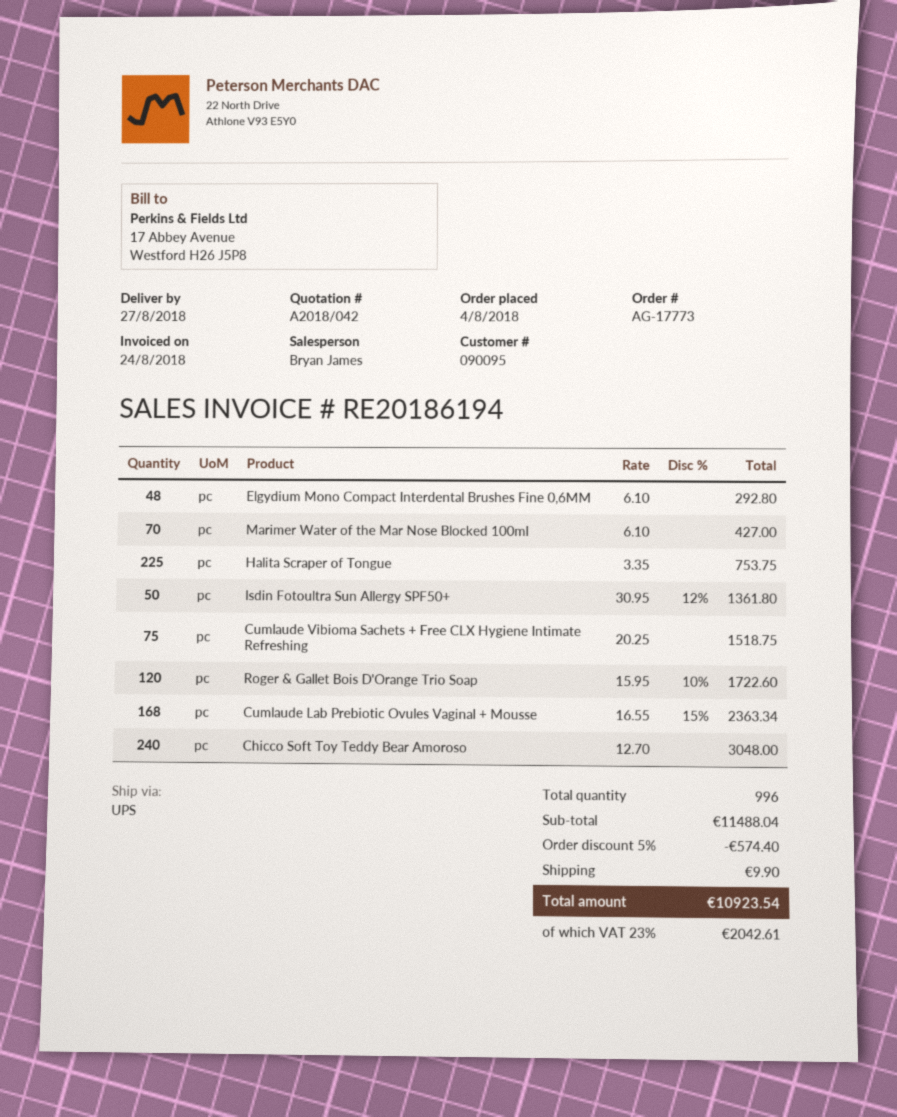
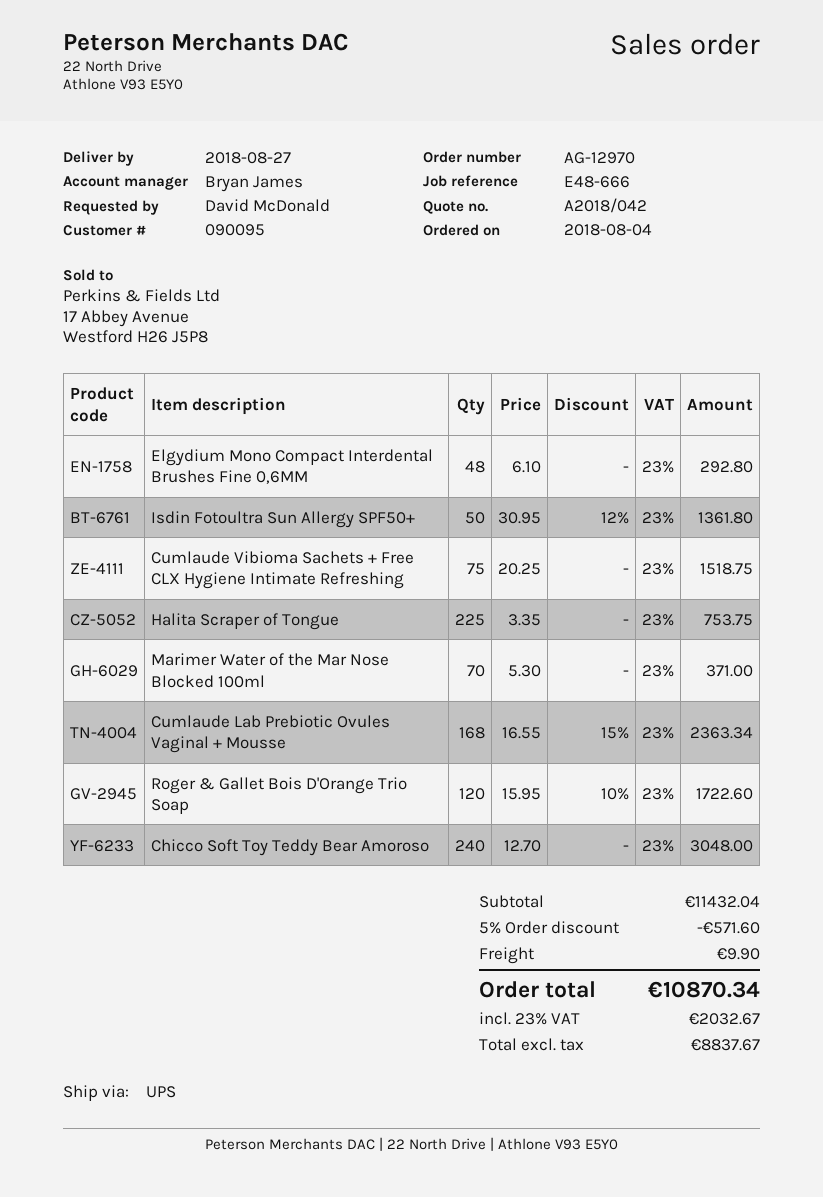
order number: AG-17773 -> AG-12970
Marimer Water of the Mar Nose Blocked 100ml: 70 x 6.10 = 427.00 -> 70 x 5.30 = 371.00
subtotal: 11488.04 -> 11432.04
discount: 5% = 574.40 -> 5% = 571.60
tax: 23% = 2042.61 -> 23% = 2032.67
total: 10923.54 -> 10870.34

